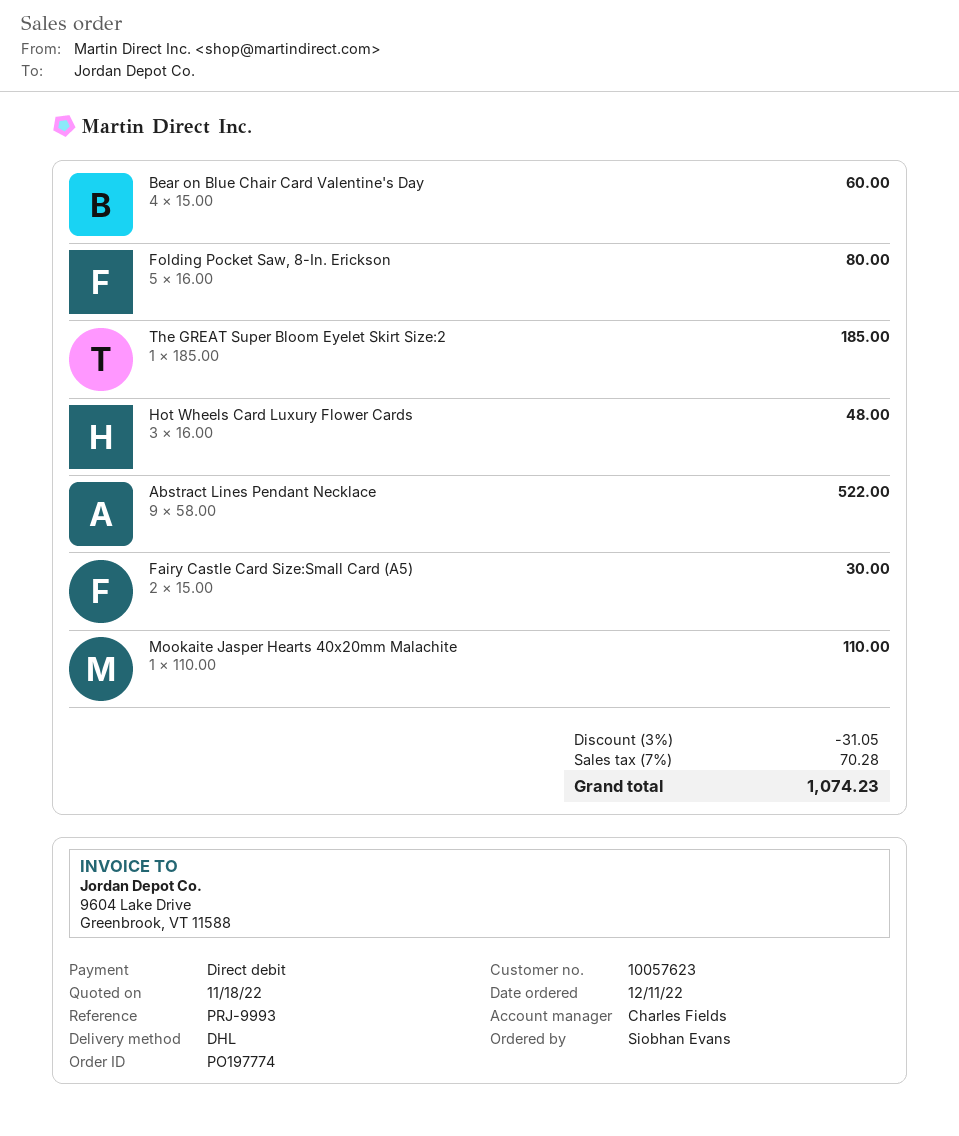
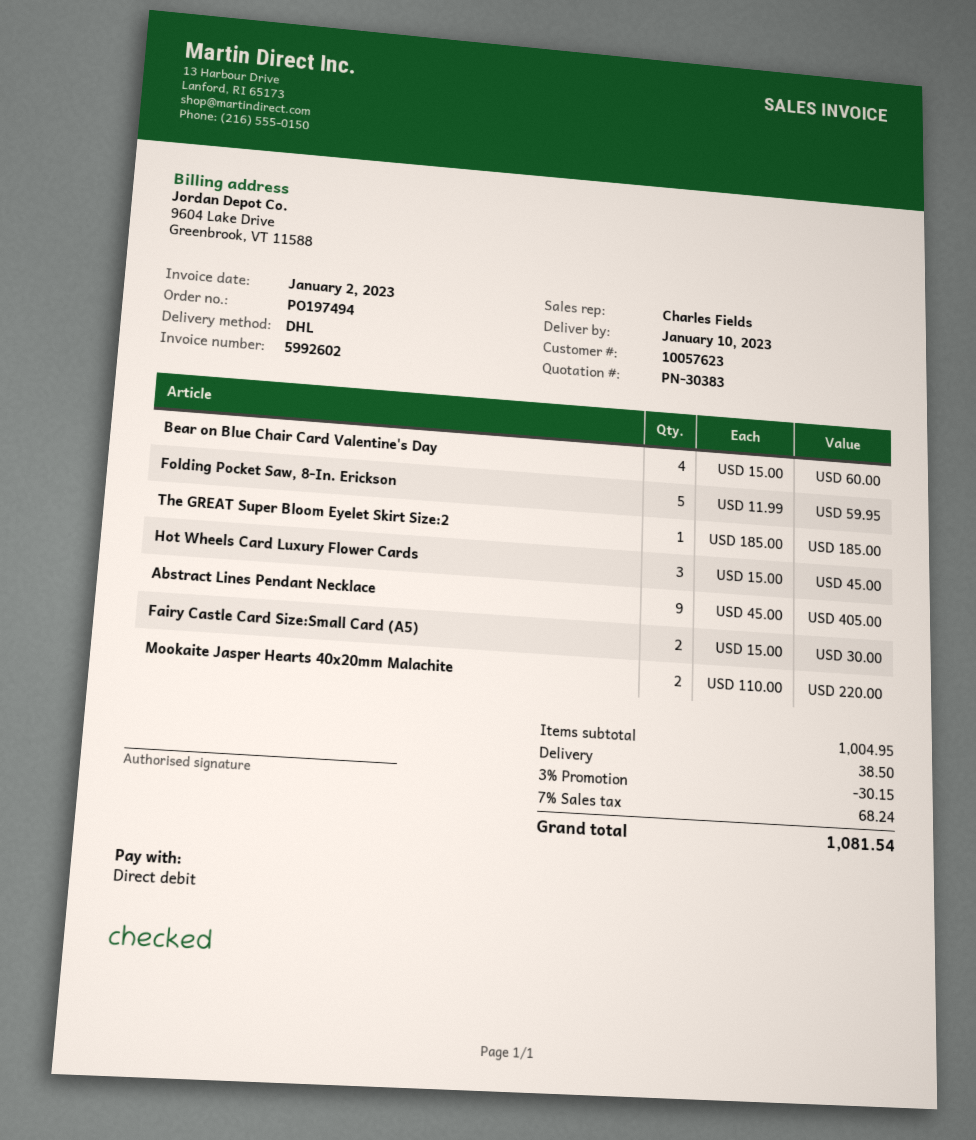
order number: PO197774 -> PO197494
Folding Pocket Saw, 8-In. Erickson: 5 x 16.00 = 80.00 -> 5 x 11.99 = 59.95
Hot Wheels Card Luxury Flower Cards: 3 x 16.00 = 48.00 -> 3 x 15.00 = 45.00
Abstract Lines Pendant Necklace: 9 x 58.00 = 522.00 -> 9 x 45.00 = 405.00
Mookaite Jasper Hearts 40x20mm Malachite: 1 x 110.00 = 110.00 -> 2 x 110.00 = 220.00
discount: 3% = 31.05 -> 3% = 30.15
shipping: none -> 38.50
tax: 7% = 70.28 -> 7% = 68.24
total: 1074.23 -> 1081.54

